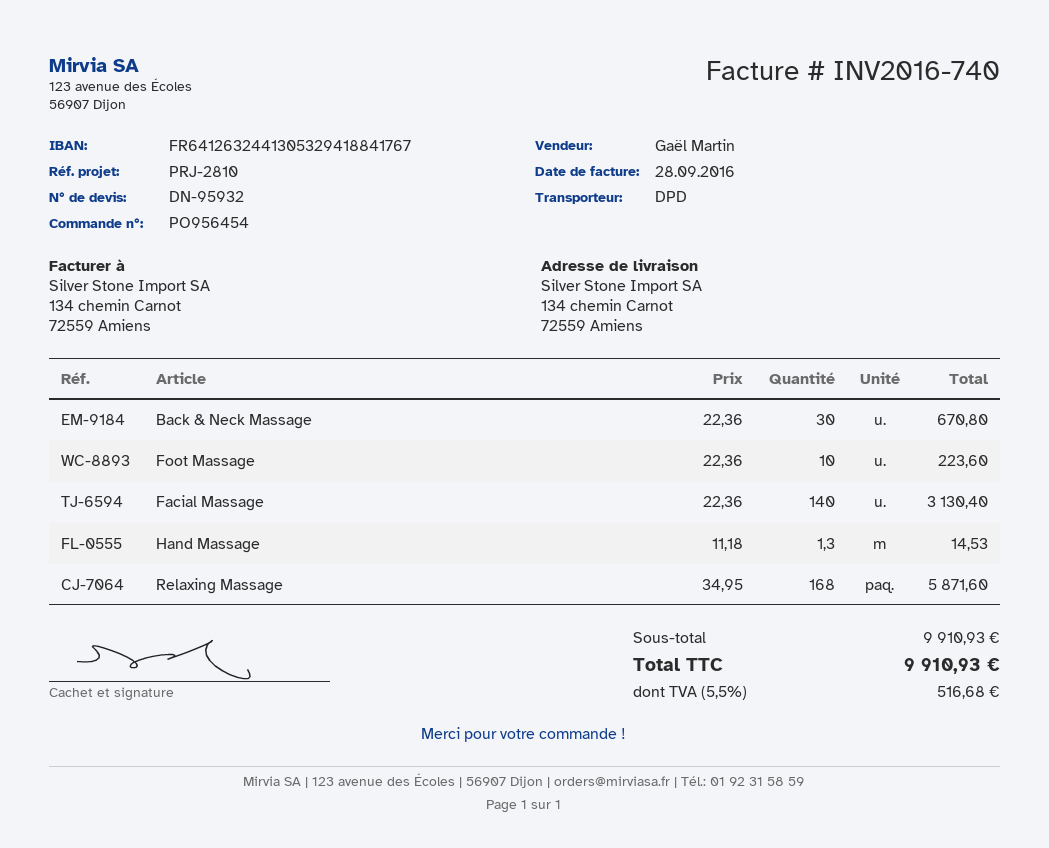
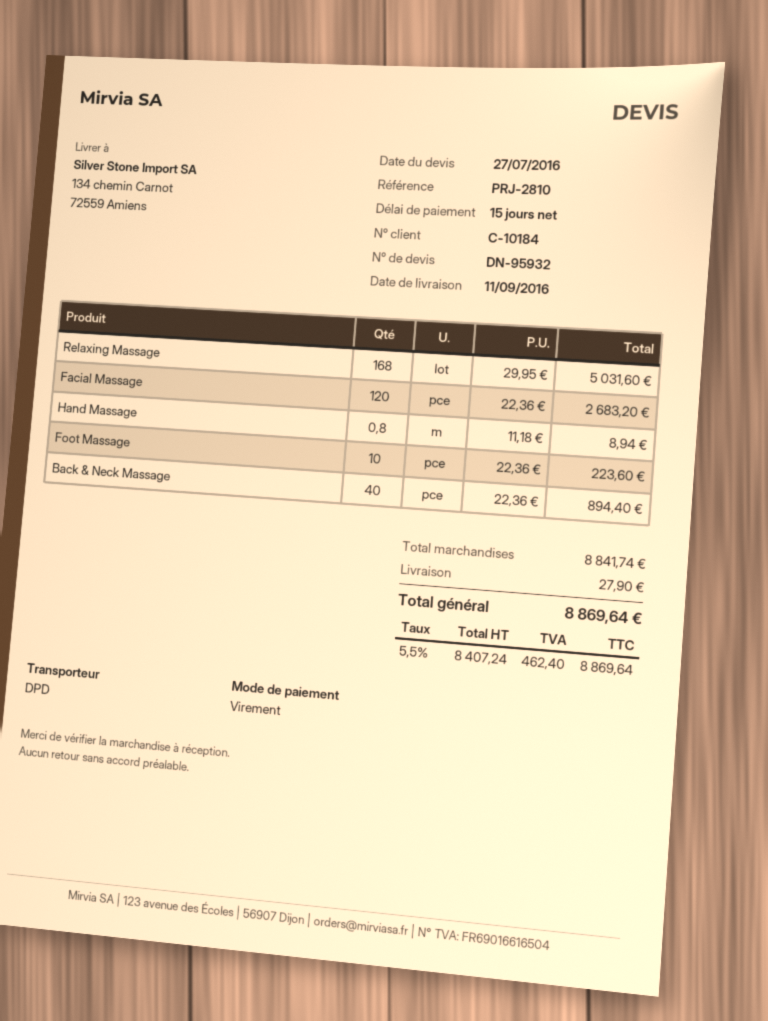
Back & Neck Massage: 30 x 22.36 = 670.80 -> 40 x 22.36 = 894.40
Facial Massage: 140 x 22.36 = 3130.40 -> 120 x 22.36 = 2683.20
Hand Massage: 1.3 x 11.18 = 14.53 -> 0.8 x 11.18 = 8.94
Relaxing Massage: 168 x 34.95 = 5871.60 -> 168 x 29.95 = 5031.60
subtotal: 9910.93 -> 8841.74
shipping: none -> 27.90
tax: 5.5% = 516.68 -> 5.5% = 462.40
total: 9910.93 -> 8869.64

